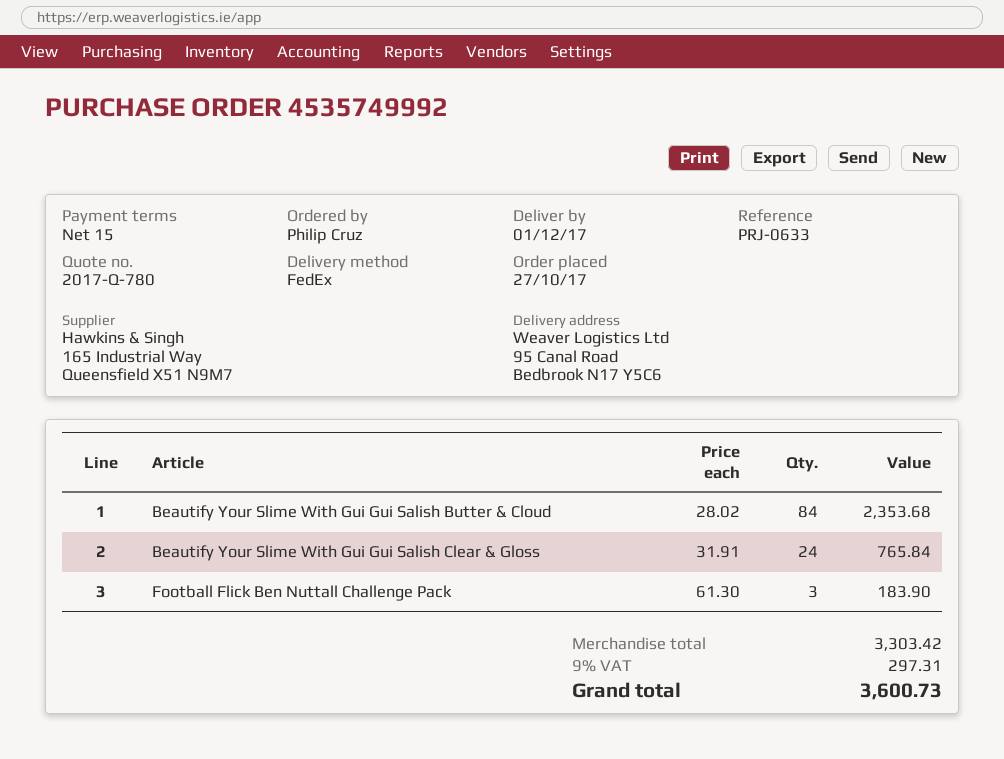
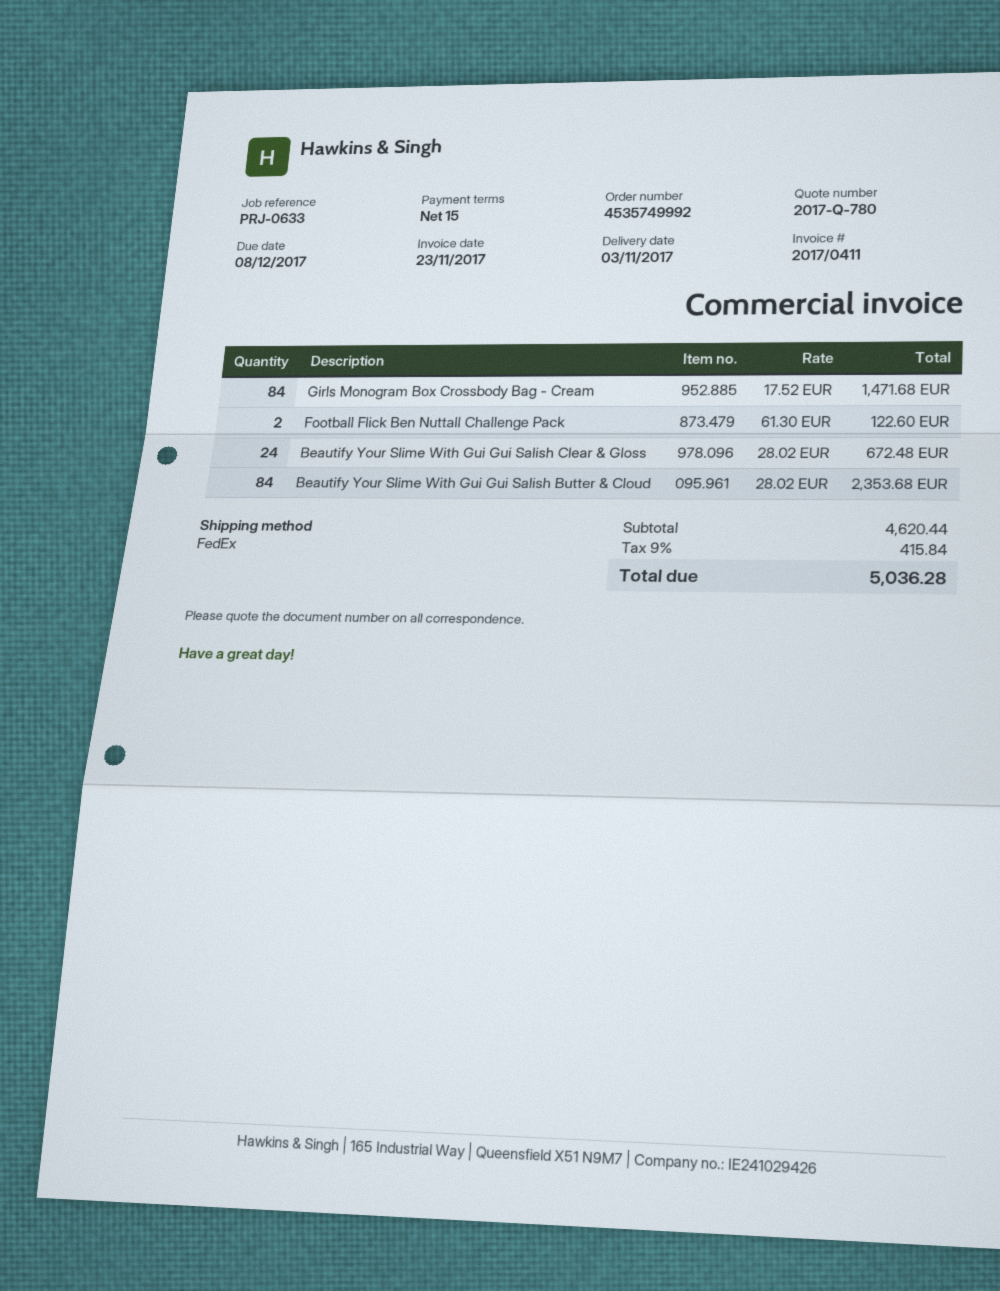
delivery date: 2017-12-01 -> 2017-11-03
Beautify Your Slime With Gui Gui Salish Clear & Gloss: 24 x 31.91 = 765.84 -> 24 x 28.02 = 672.48
Football Flick Ben Nuttall Challenge Pack: 3 x 61.30 = 183.90 -> 2 x 61.30 = 122.60
Girls Monogram Box Crossbody Bag - Cream: none -> 84 x 17.52 = 1471.68
subtotal: 3303.42 -> 4620.44
tax: 9% = 297.31 -> 9% = 415.84
total: 3600.73 -> 5036.28

